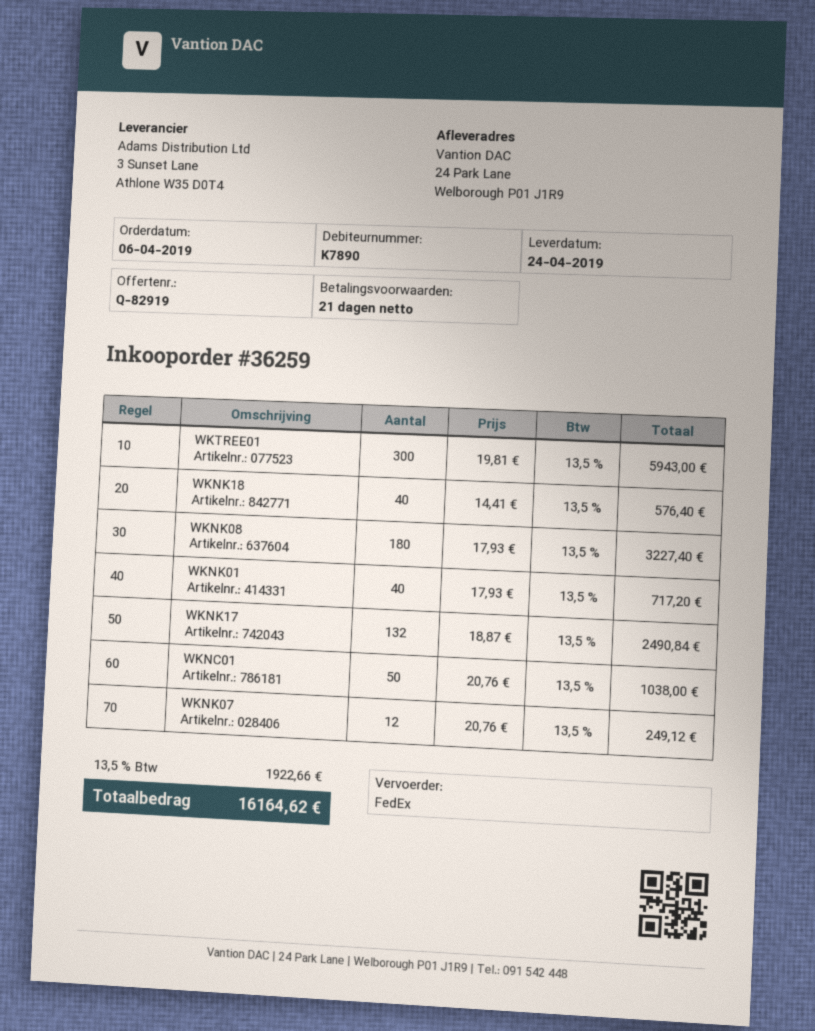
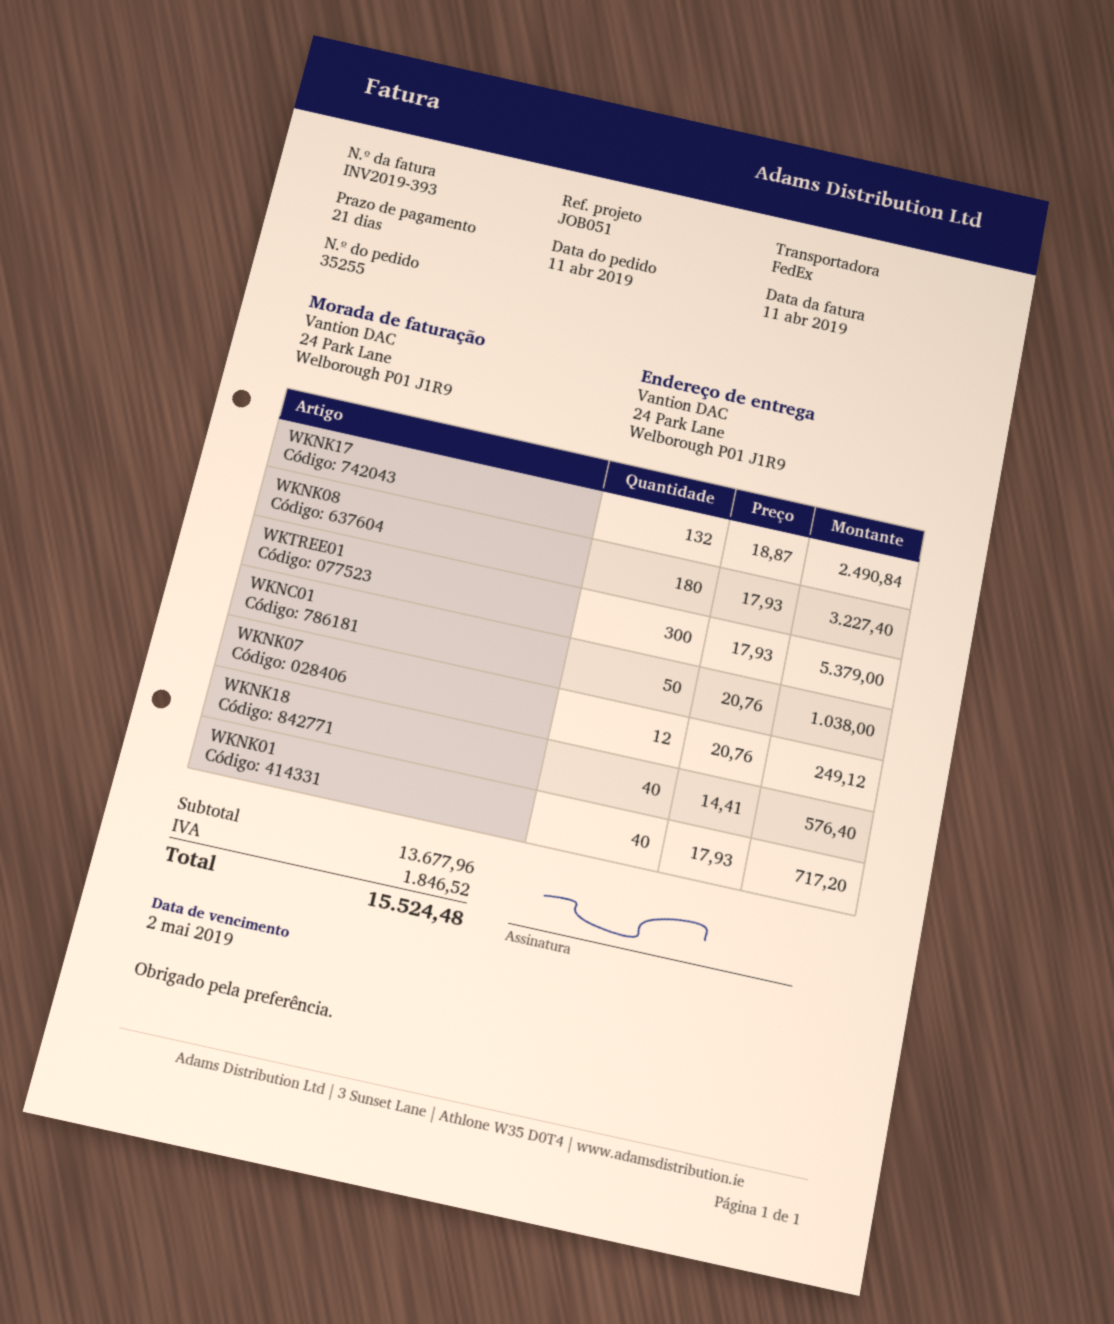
order number: 36259 -> 35255
order date: 2019-04-06 -> 2019-04-11
WKTREE01: 300 x 19.81 = 5943.00 -> 300 x 17.93 = 5379.00
tax: 1922.66 -> 1846.52
total: 16164.62 -> 15524.48

